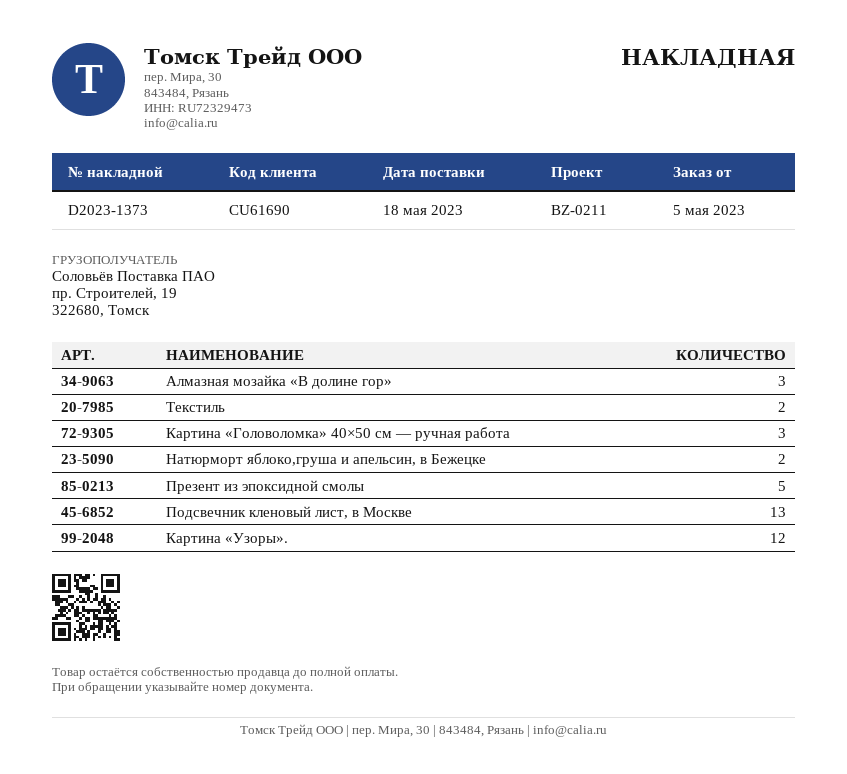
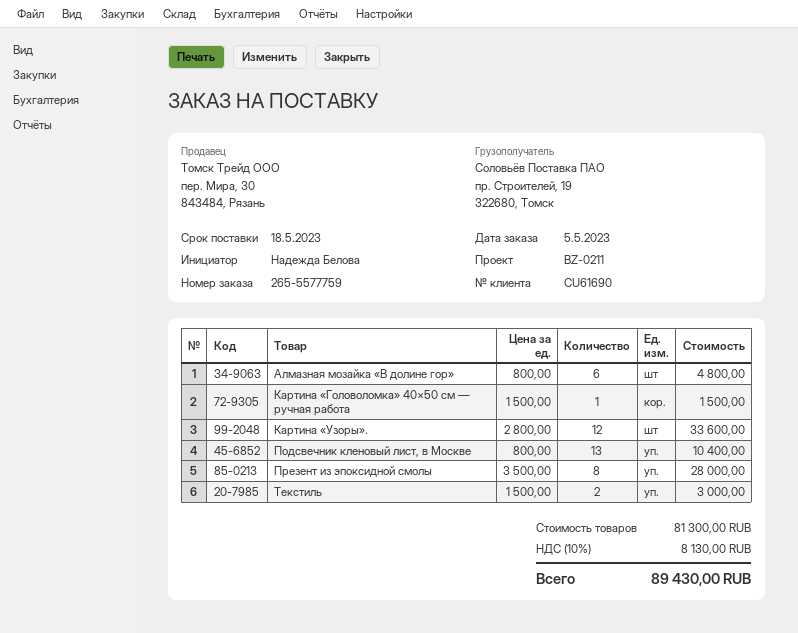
Алмазная мозайка «В долине гор»: 3 -> 6
Картина «Головоломка» 40×50 см — ручная работа: 3 -> 1
Натюрморт яблоко,груша и апельсин, в Бежецке: 2 -> none
Презент из эпоксидной смолы: 5 -> 8

